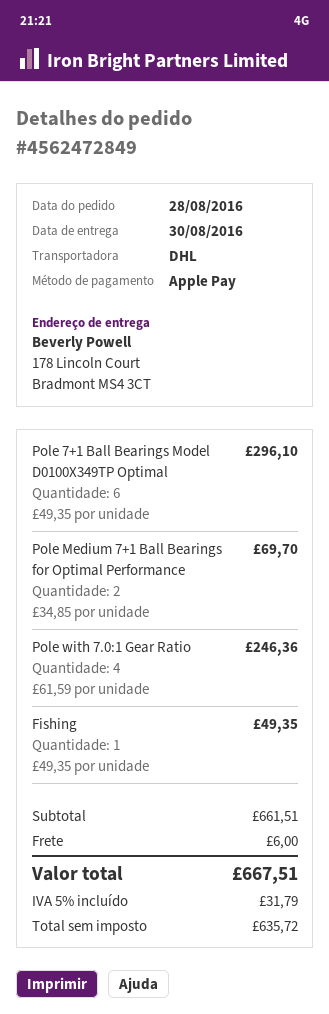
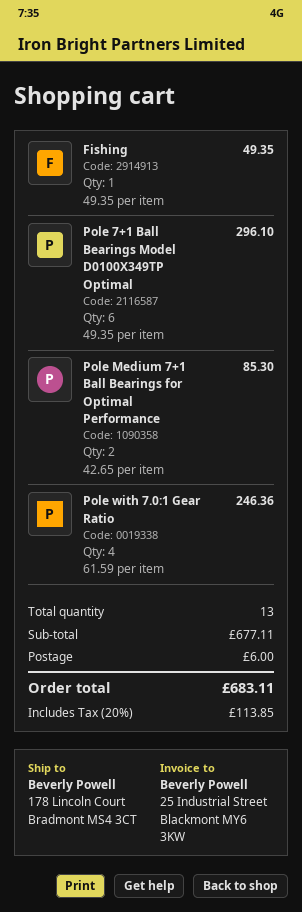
Pole Medium 7+1 Ball Bearings for Optimal Performance: 2 x 34.85 = 69.70 -> 2 x 42.65 = 85.30
subtotal: 661.51 -> 677.11
tax: 5% = 31.79 -> 20% = 113.85
total: 667.51 -> 683.11

